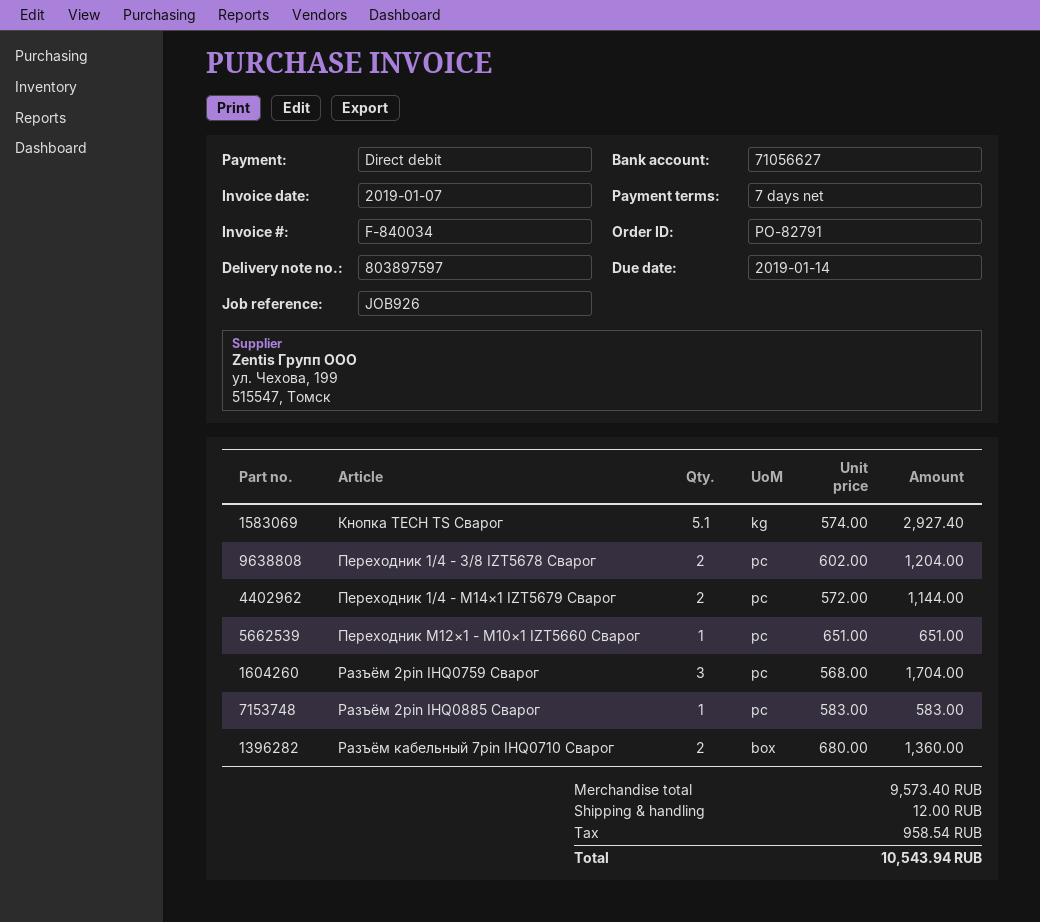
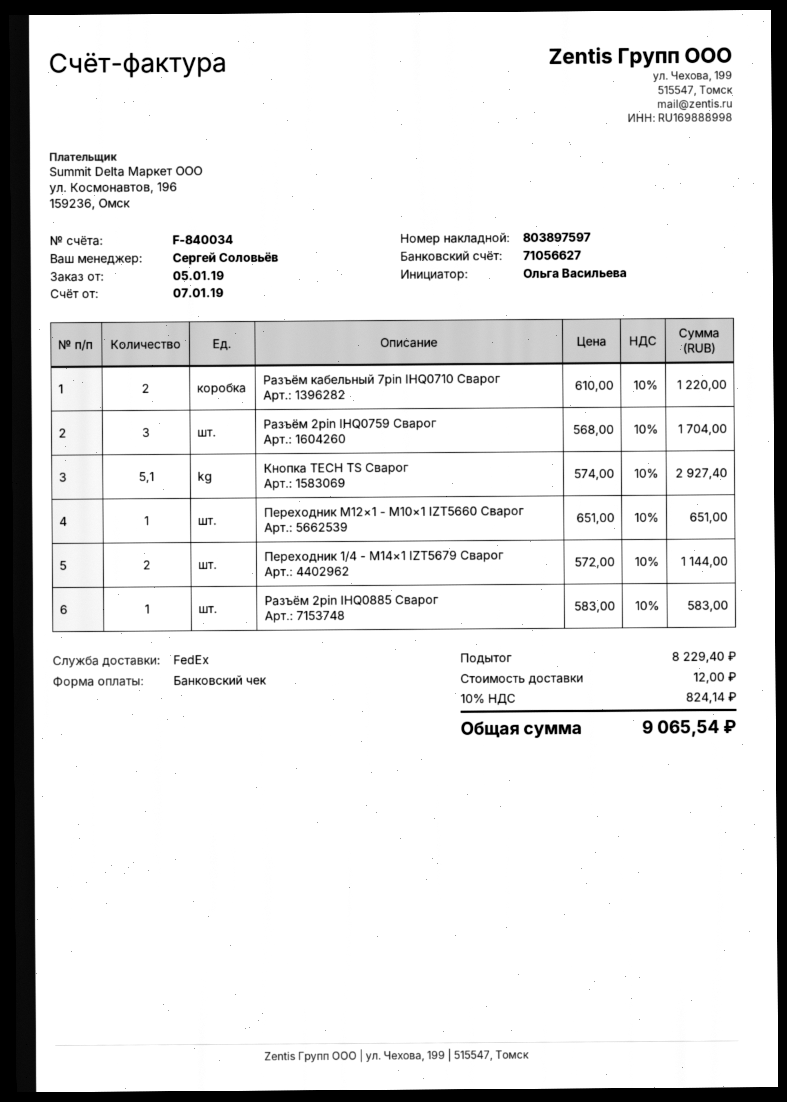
payment method: direct debit -> cheque
Переходник 1/4 - 3/8 IZT5678 Сварог: 2 x 602.00 = 1204.00 -> none
Разъём кабельный 7pin IHQ0710 Сварог: 2 x 680.00 = 1360.00 -> 2 x 610.00 = 1220.00
subtotal: 9573.40 -> 8229.40
tax: 958.54 -> 824.14
total: 10543.94 -> 9065.54

